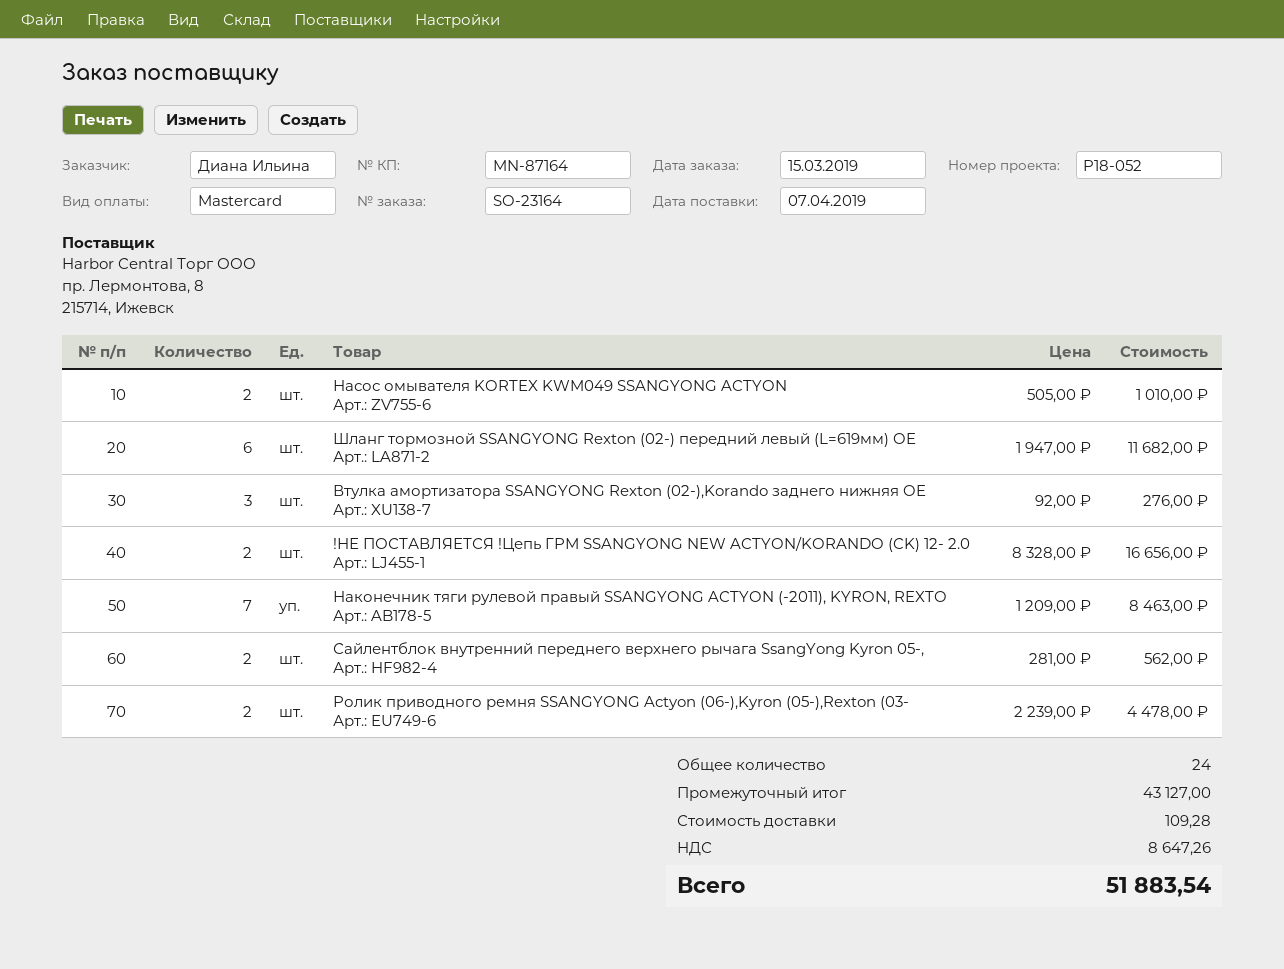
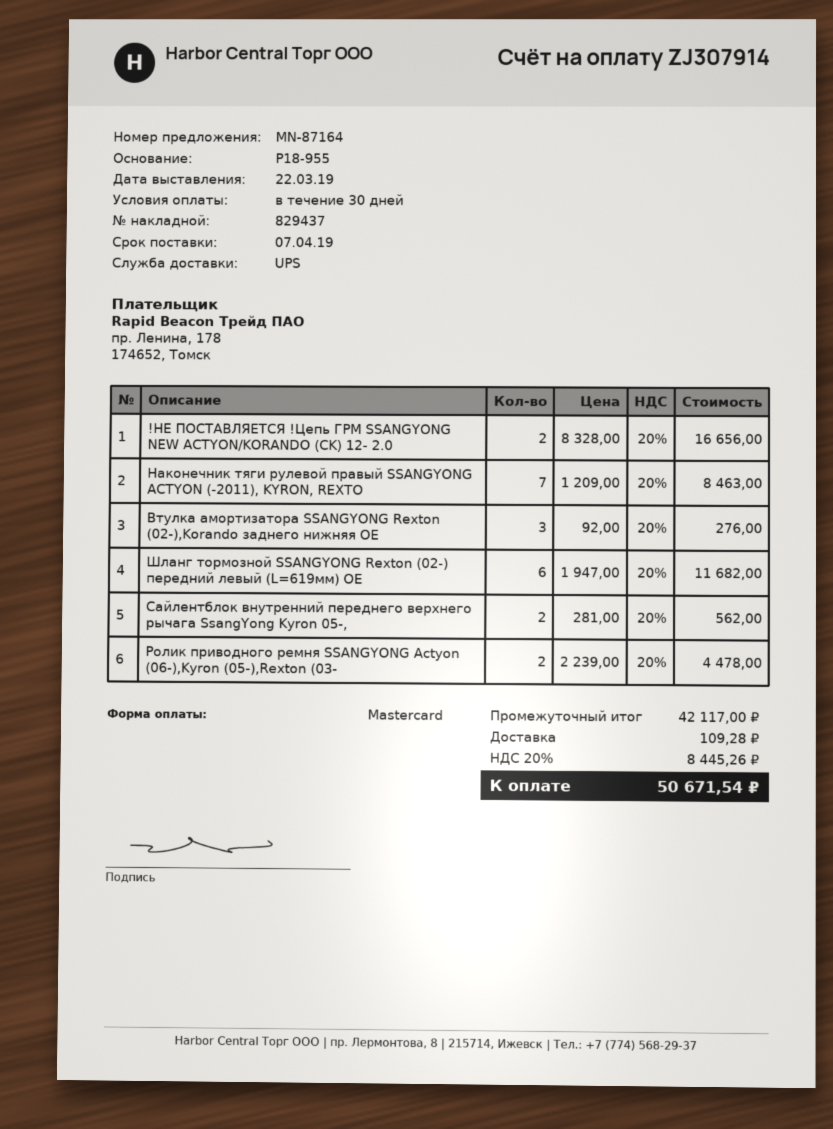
reference: P18-052 -> P18-955
Насос омывателя KORTEX KWM049 SSANGYONG ACTYON: 2 x 505.00 = 1010.00 -> none
subtotal: 43127.00 -> 42117.00
tax: 8647.26 -> 8445.26
total: 51883.54 -> 50671.54

